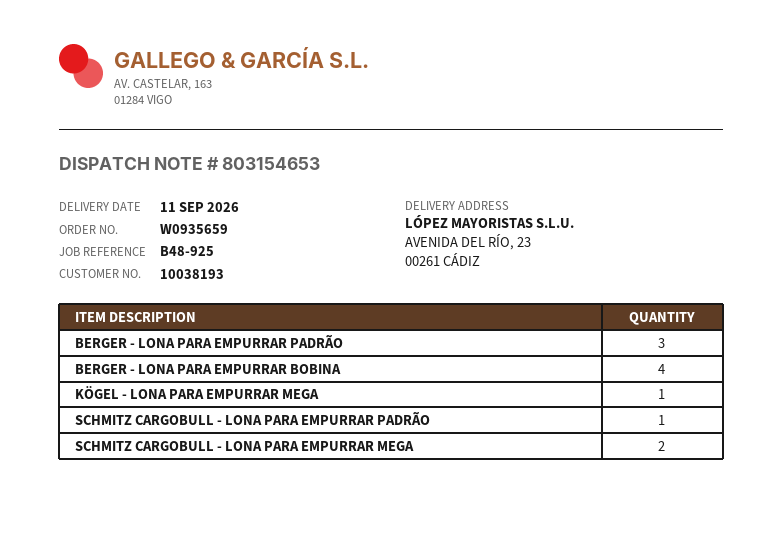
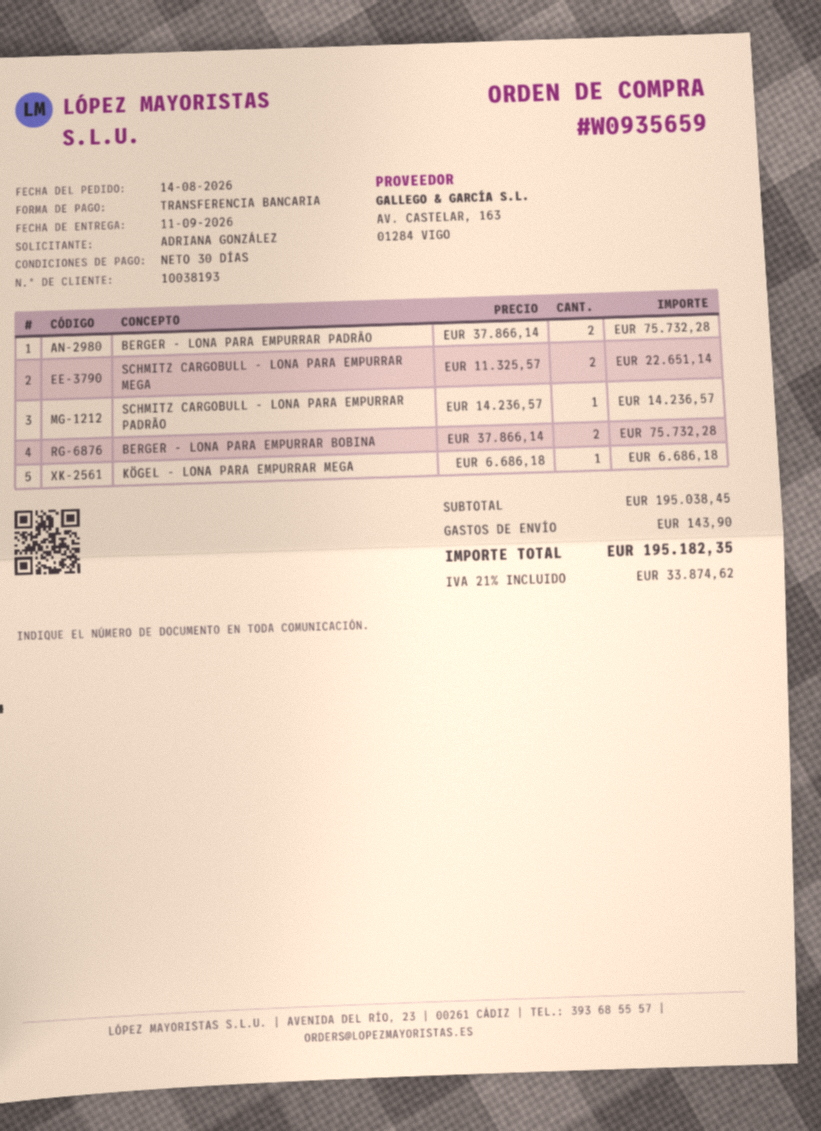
BERGER - LONA PARA EMPURRAR PADRÃO: 3 -> 2
BERGER - LONA PARA EMPURRAR BOBINA: 4 -> 2

